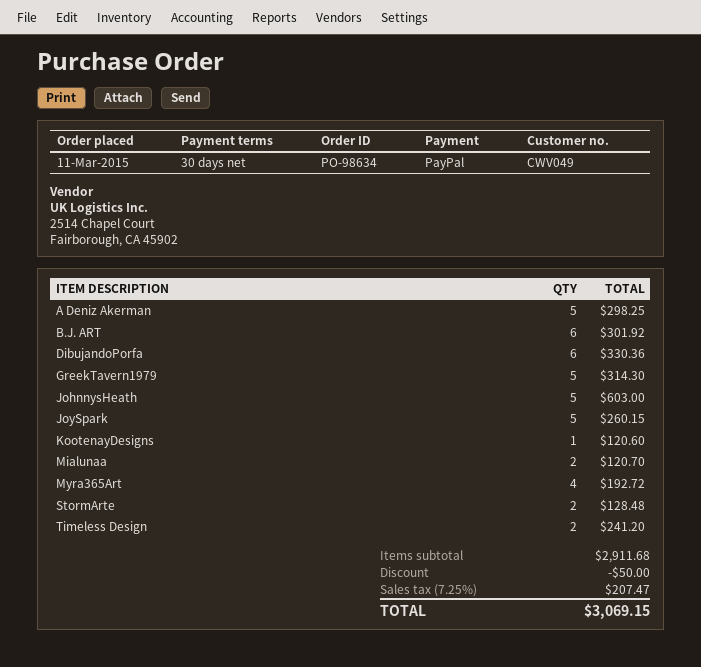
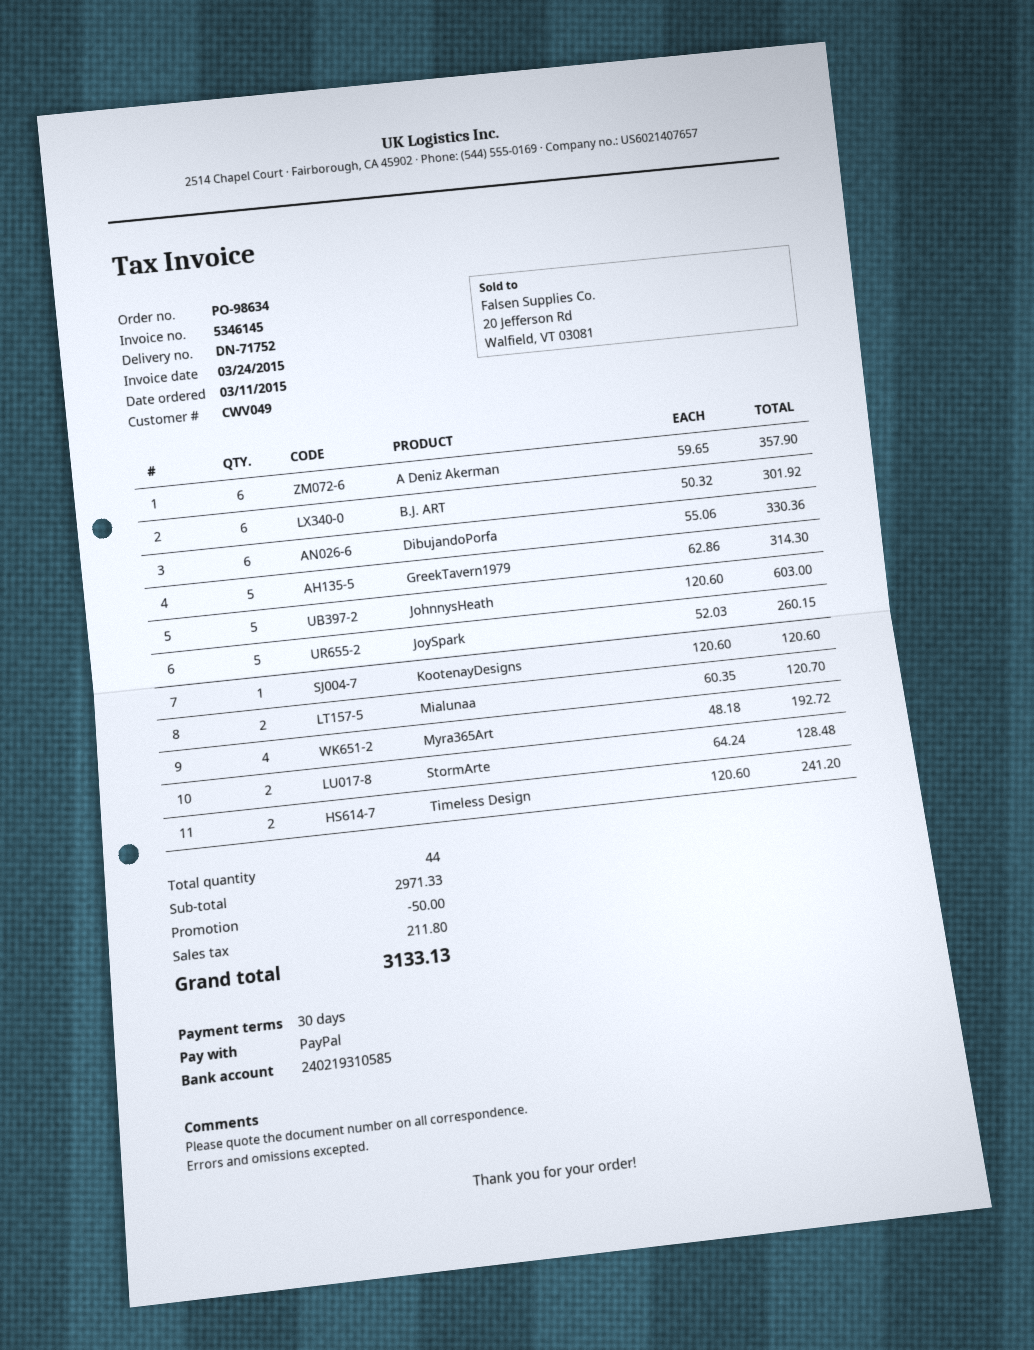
A Deniz Akerman: 5 for 298.25 -> 6 for 357.90
subtotal: 2911.68 -> 2971.33
tax: 207.47 -> 211.80
total: 3069.15 -> 3133.13

